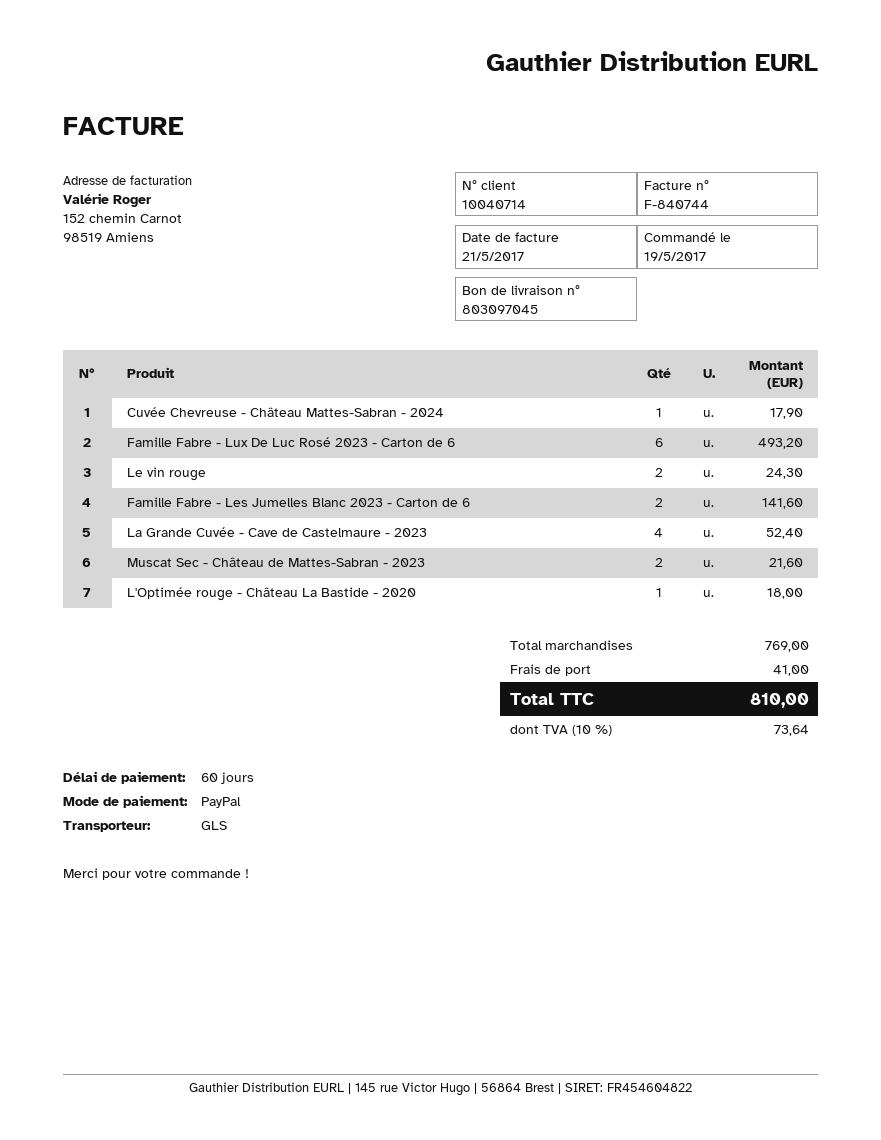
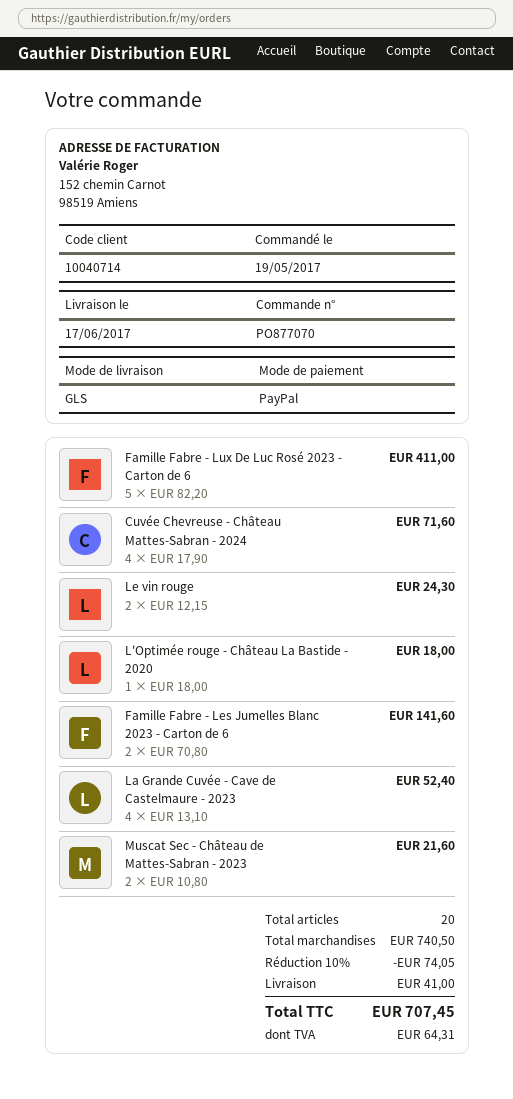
Cuvée Chevreuse - Château Mattes-Sabran - 2024: 1 for 17.90 -> 4 for 71.60
Famille Fabre - Lux De Luc Rosé 2023 - Carton de 6: 6 for 493.20 -> 5 for 411.00
subtotal: 769.00 -> 740.50
discount: none -> 10% = 74.05
tax: 73.64 -> 64.31
total: 810.00 -> 707.45

